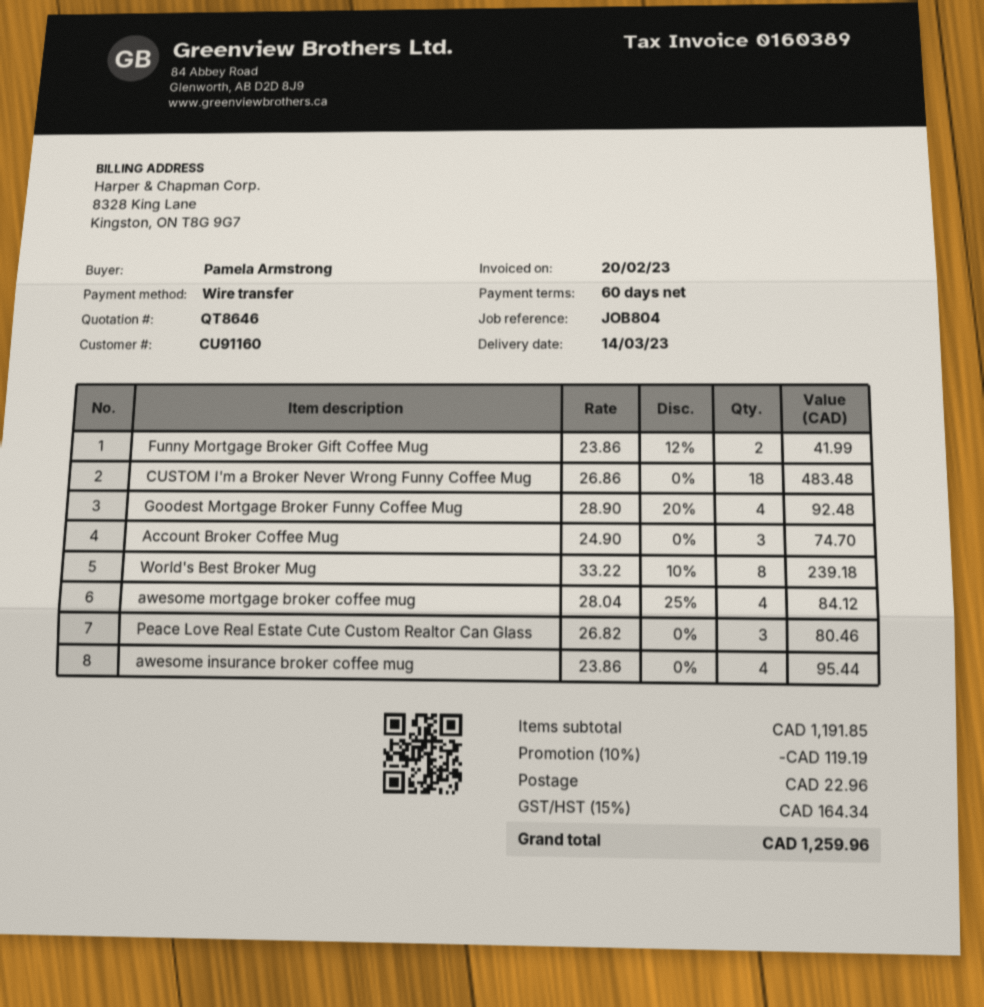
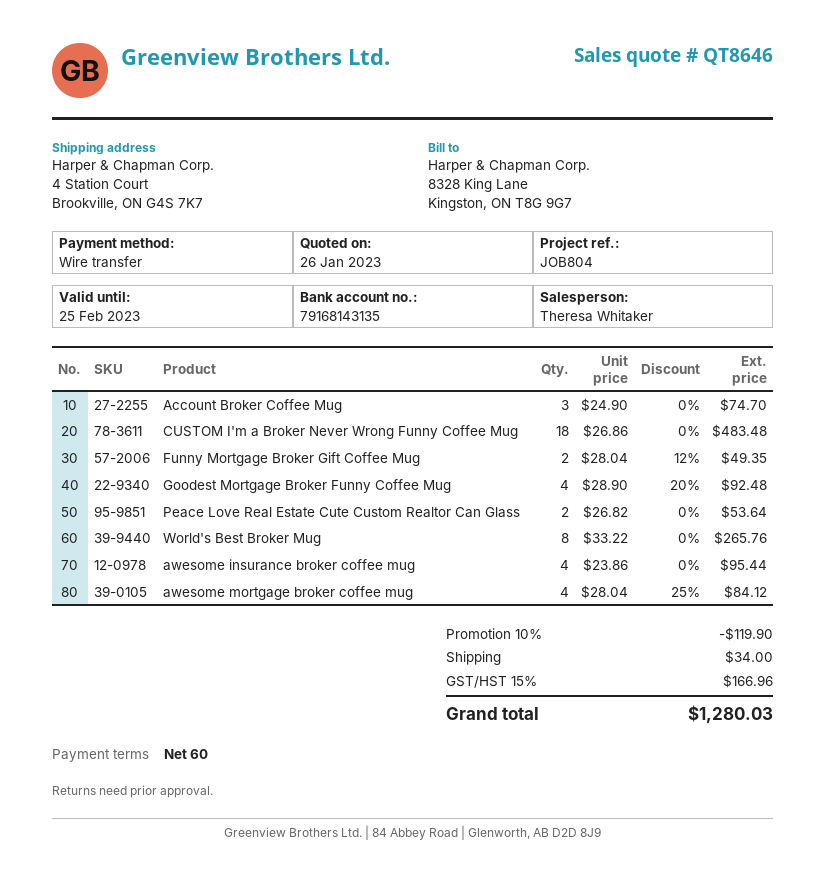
Funny Mortgage Broker Gift Coffee Mug: 2 x 23.86 - 12% = 41.99 -> 2 x 28.04 - 12% = 49.35
World's Best Broker Mug: 8 x 33.22 - 10% = 239.18 -> 8 x 33.22 = 265.76
Peace Love Real Estate Cute Custom Realtor Can Glass: 3 x 26.82 = 80.46 -> 2 x 26.82 = 53.64
discount: 10% = 119.19 -> 10% = 119.90
shipping: 22.96 -> 34.00
tax: 15% = 164.34 -> 15% = 166.96
total: 1259.96 -> 1280.03

